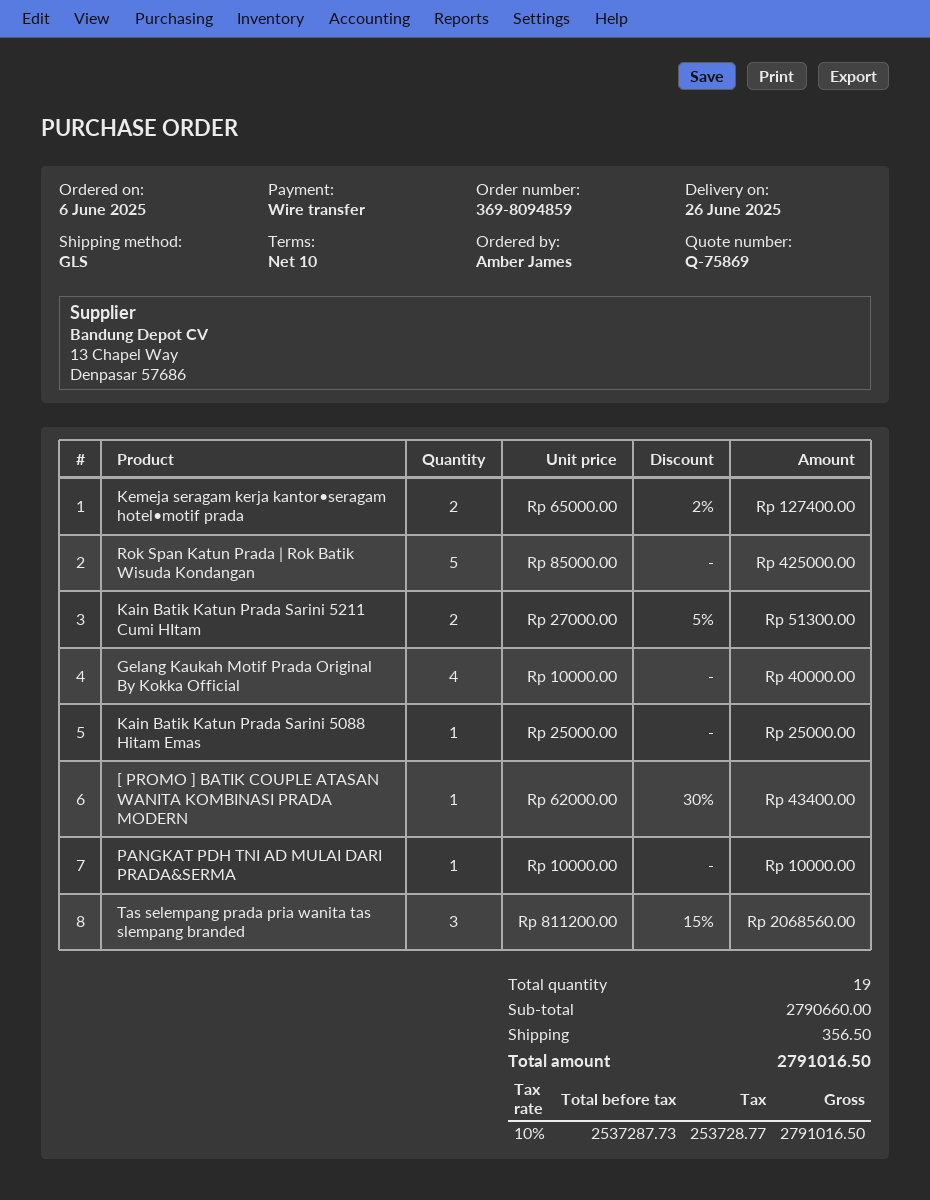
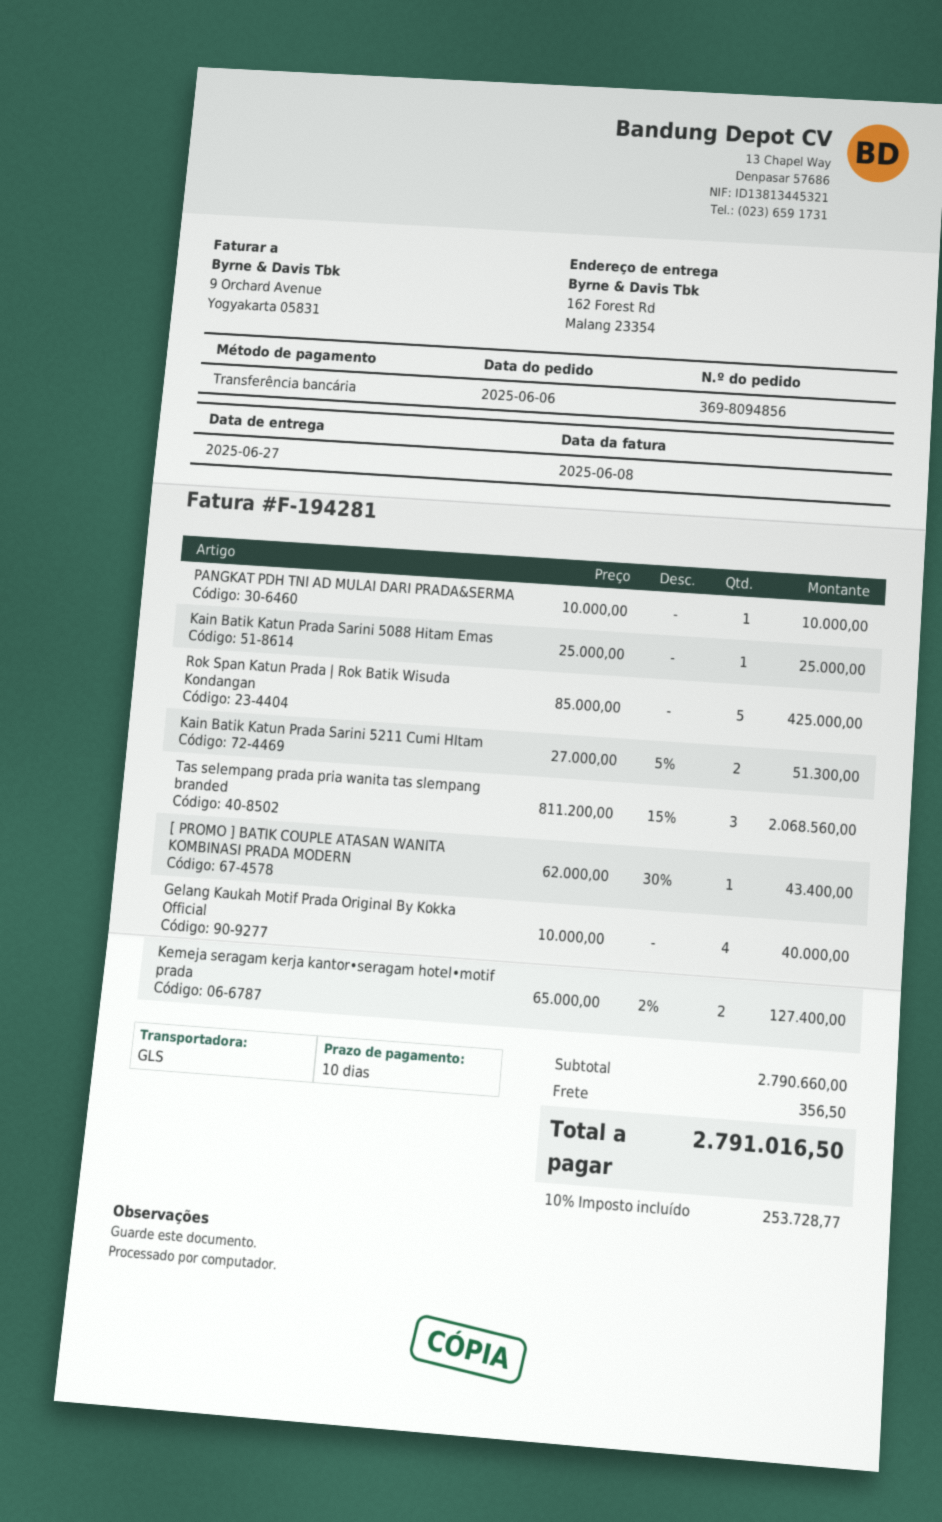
order number: 369-8094859 -> 369-8094856
delivery date: 2025-06-26 -> 2025-06-27

